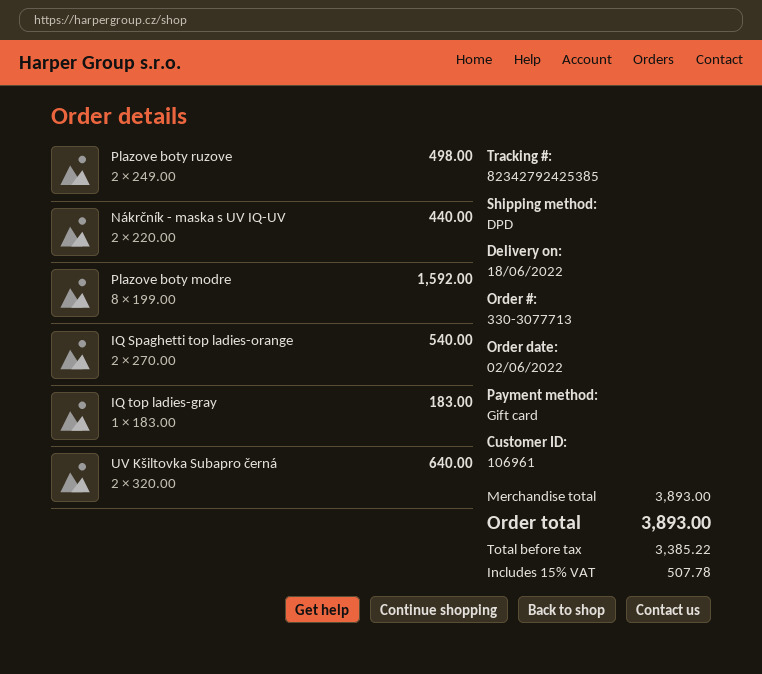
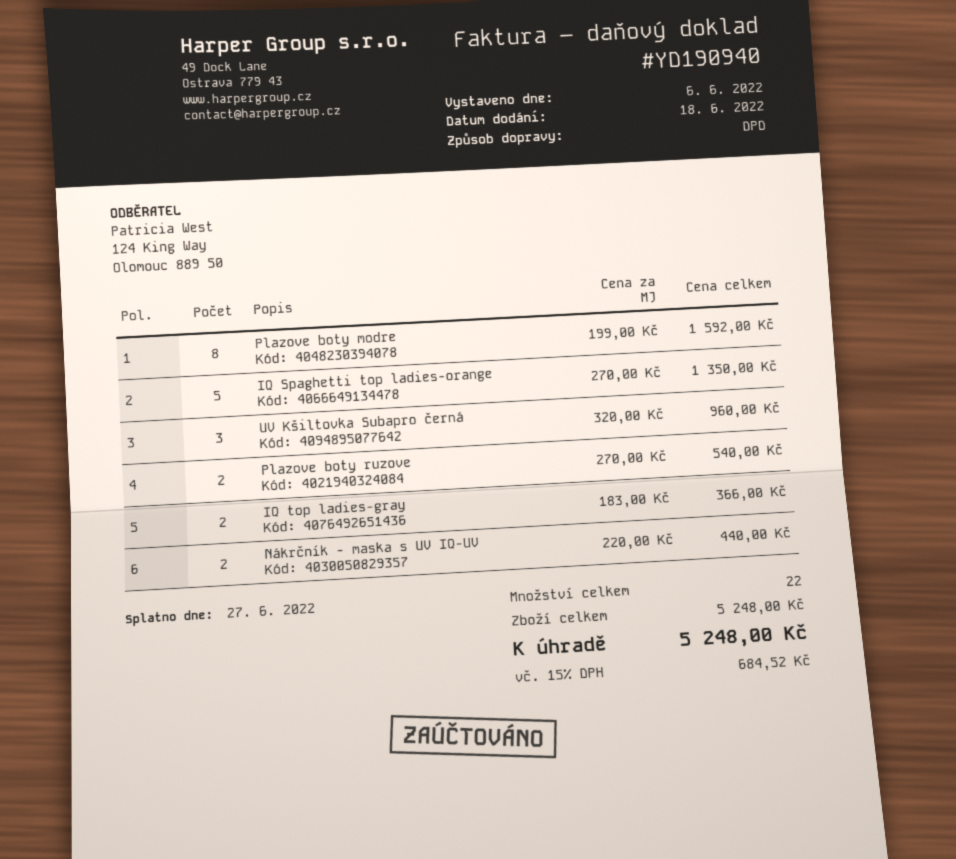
Plazove boty ruzove: 2 x 249.00 = 498.00 -> 2 x 270.00 = 540.00
IQ Spaghetti top ladies-orange: 2 x 270.00 = 540.00 -> 5 x 270.00 = 1350.00
IQ top ladies-gray: 1 x 183.00 = 183.00 -> 2 x 183.00 = 366.00
UV Kšiltovka Subapro černá: 2 x 320.00 = 640.00 -> 3 x 320.00 = 960.00
subtotal: 3893.00 -> 5248.00
tax: 15% = 507.78 -> 15% = 684.52
total: 3893.00 -> 5248.00

